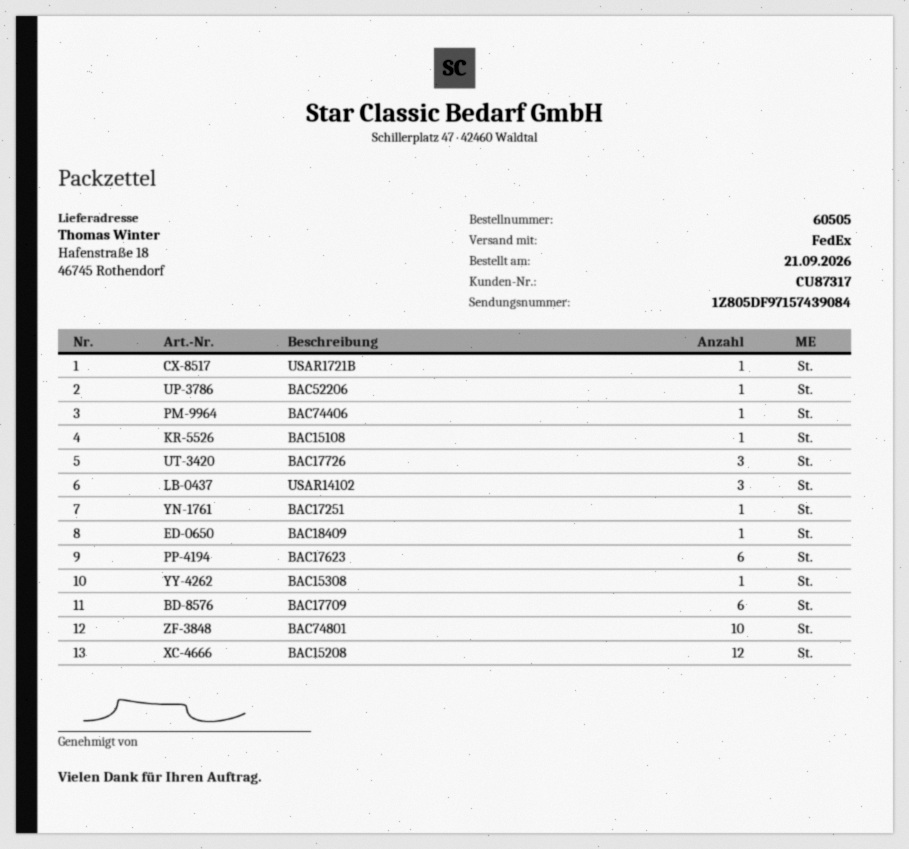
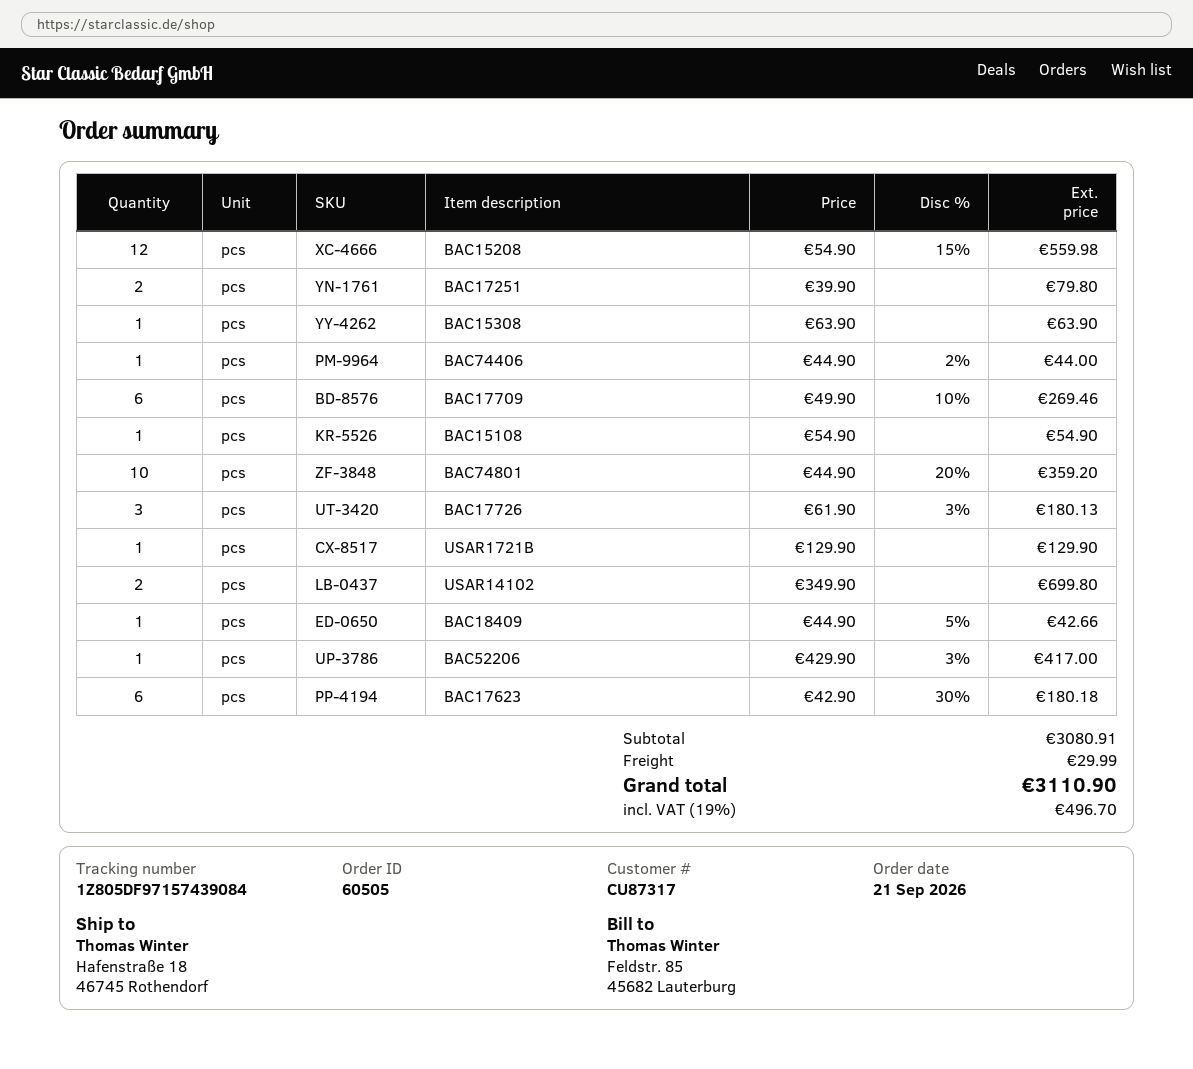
USAR14102: 3 -> 2
BAC17251: 1 -> 2

